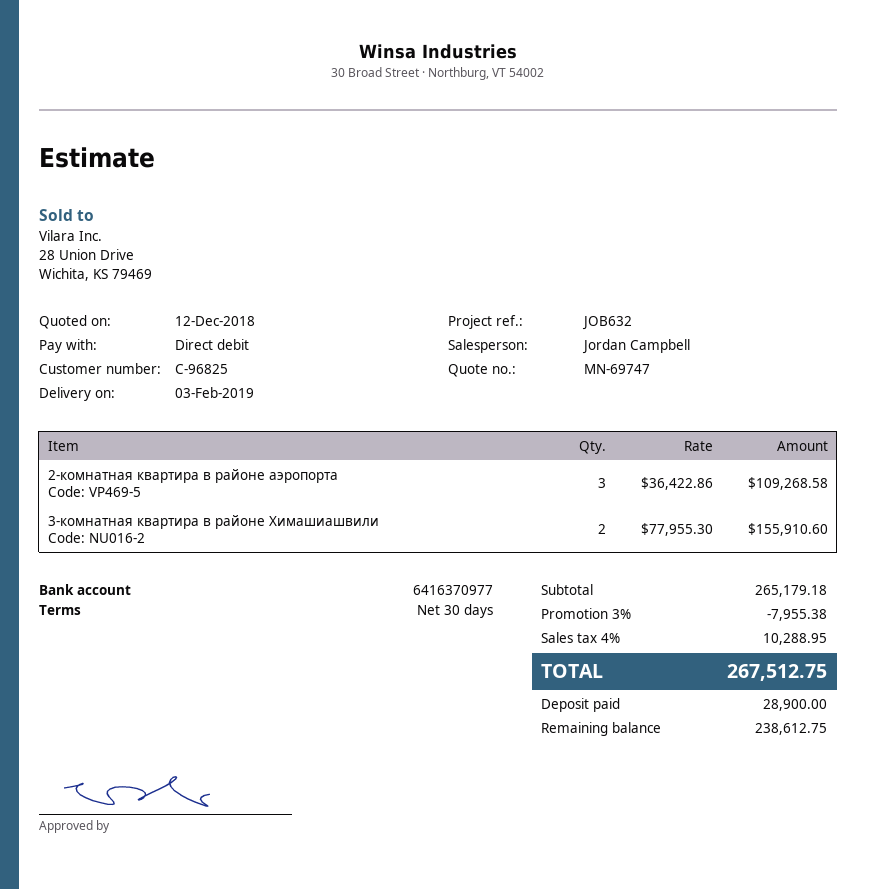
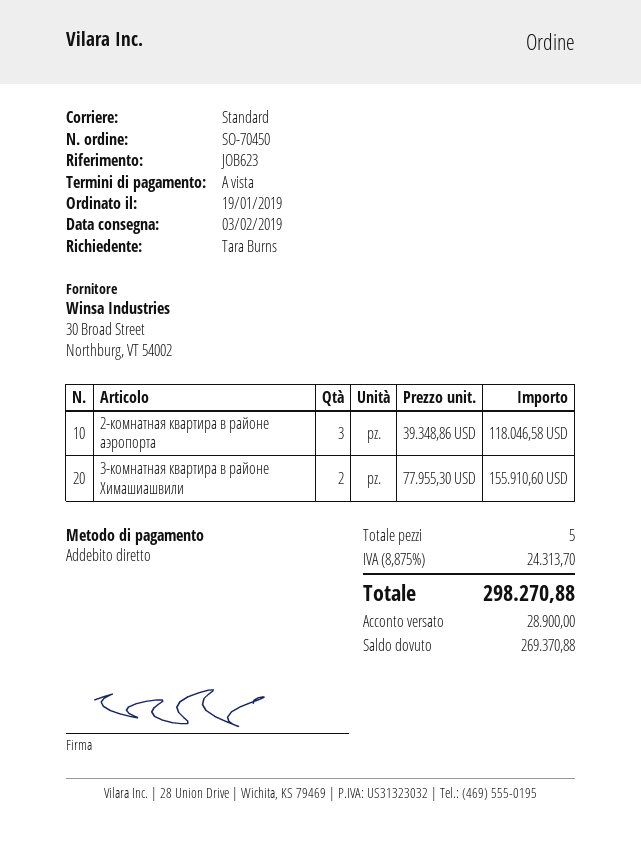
payment terms: 30 days -> on receipt
reference: JOB632 -> JOB623
2-комнатная квартира в районе аэропорта: 3 x 36422.86 = 109268.58 -> 3 x 39348.86 = 118046.58
discount: 3% = 7955.38 -> none
tax: 4% = 10288.95 -> 8.875% = 24313.70
total: 267512.75 -> 298270.88
balance: 238612.75 -> 269370.88

